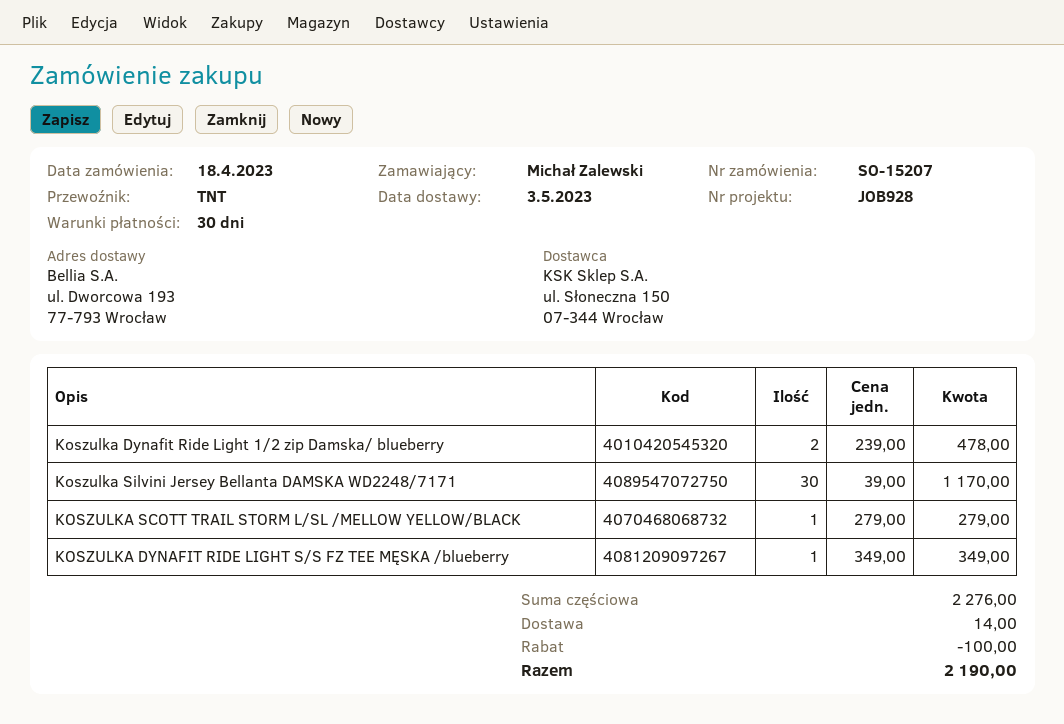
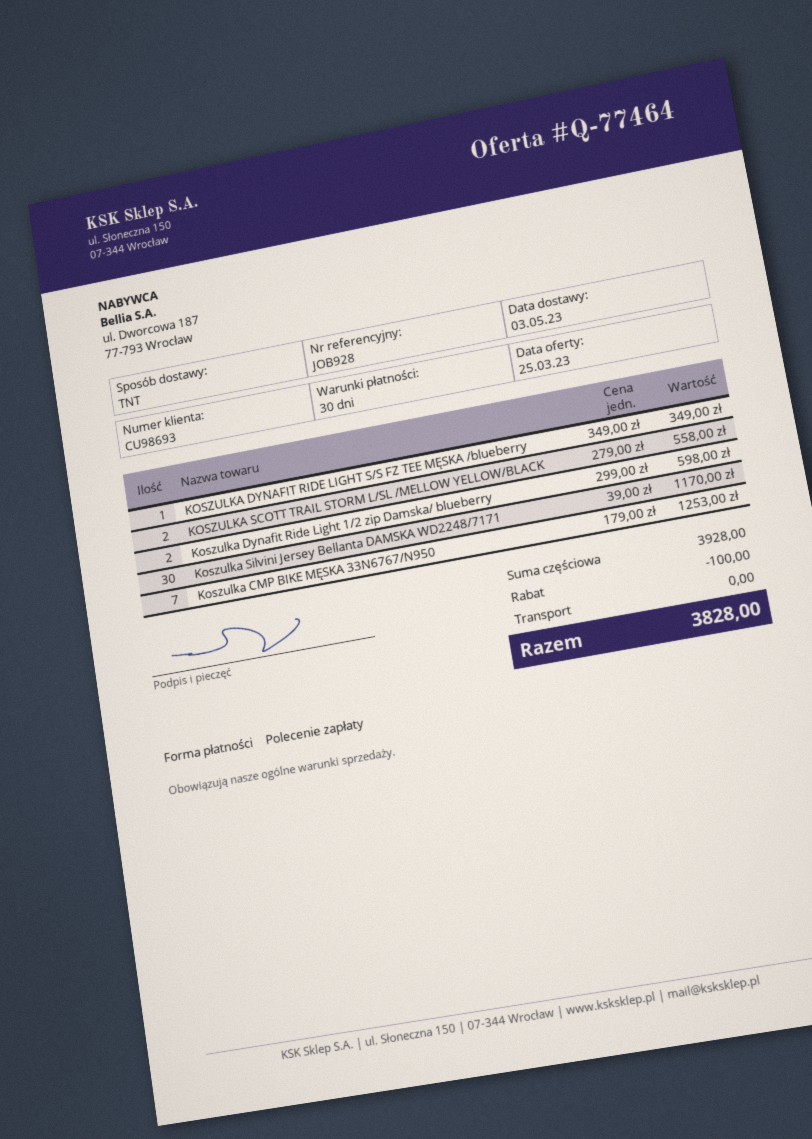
Koszulka Dynafit Ride Light 1/2 zip Damska/ blueberry: 2 x 239.00 = 478.00 -> 2 x 299.00 = 598.00
KOSZULKA SCOTT TRAIL STORM L/SL /MELLOW YELLOW/BLACK: 1 x 279.00 = 279.00 -> 2 x 279.00 = 558.00
Koszulka CMP BIKE MĘSKA 33N6767/N950: none -> 7 x 179.00 = 1253.00
subtotal: 2276.00 -> 3928.00
shipping: 14.00 -> 0.00
total: 2190.00 -> 3828.00

